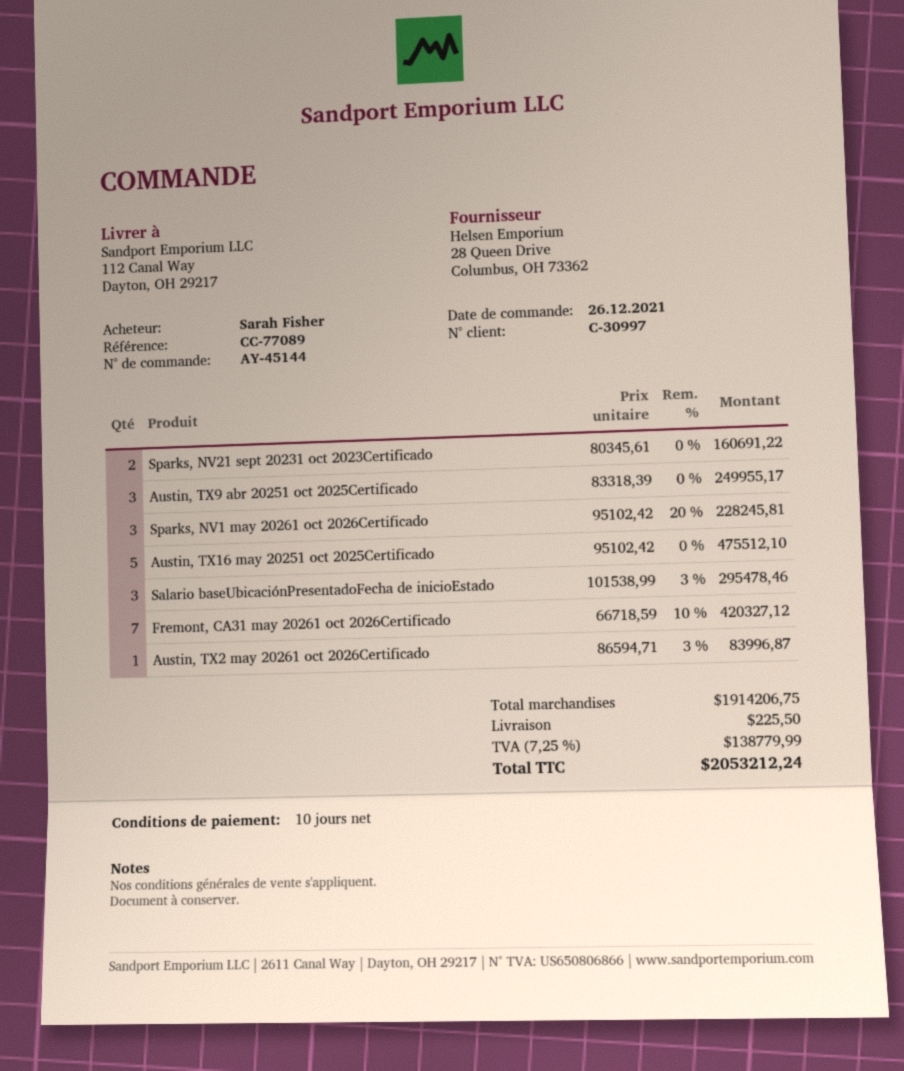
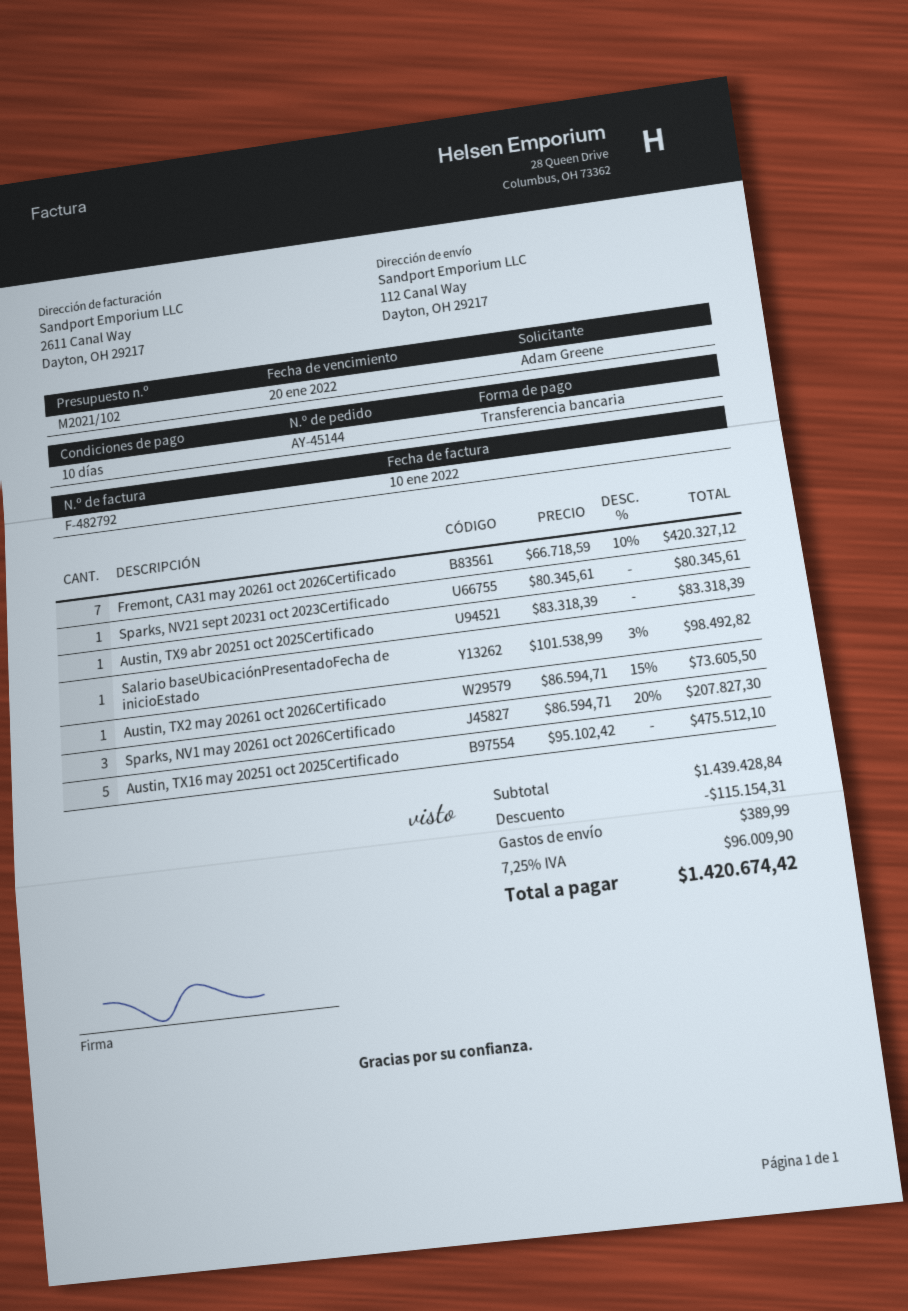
ordered by: Sarah Fisher -> Adam Greene
Sparks, NV21 sept 20231 oct 2023Certificado: 2 x 80345.61 = 160691.22 -> 1 x 80345.61 = 80345.61
Austin, TX9 abr 20251 oct 2025Certificado: 3 x 83318.39 = 249955.17 -> 1 x 83318.39 = 83318.39
Sparks, NV1 may 20261 oct 2026Certificado: 3 x 95102.42 - 20% = 228245.81 -> 3 x 86594.71 - 20% = 207827.30
Salario baseUbicaciónPresentadoFecha de inicioEstado: 3 x 101538.99 - 3% = 295478.46 -> 1 x 101538.99 - 3% = 98492.82
Austin, TX2 may 20261 oct 2026Certificado: 1 x 86594.71 - 3% = 83996.87 -> 1 x 86594.71 - 15% = 73605.50
subtotal: 1914206.75 -> 1439428.84
discount: none -> 115154.31
shipping: 225.50 -> 389.99
tax: 7.25% = 138779.99 -> 7.25% = 96009.90
total: 2053212.24 -> 1420674.42

